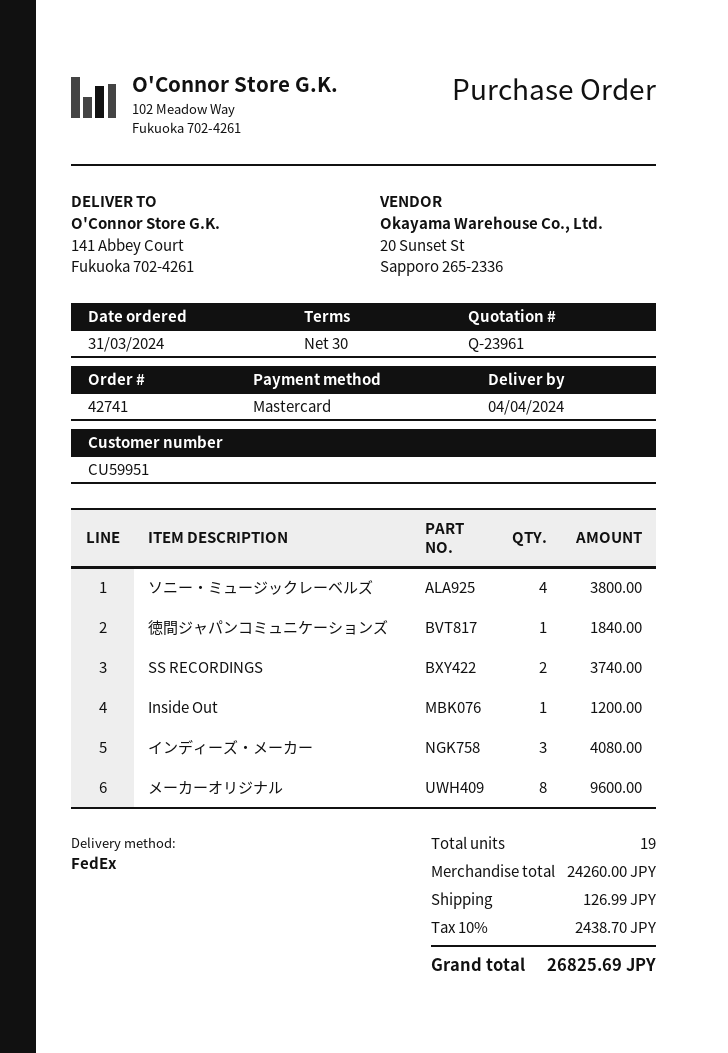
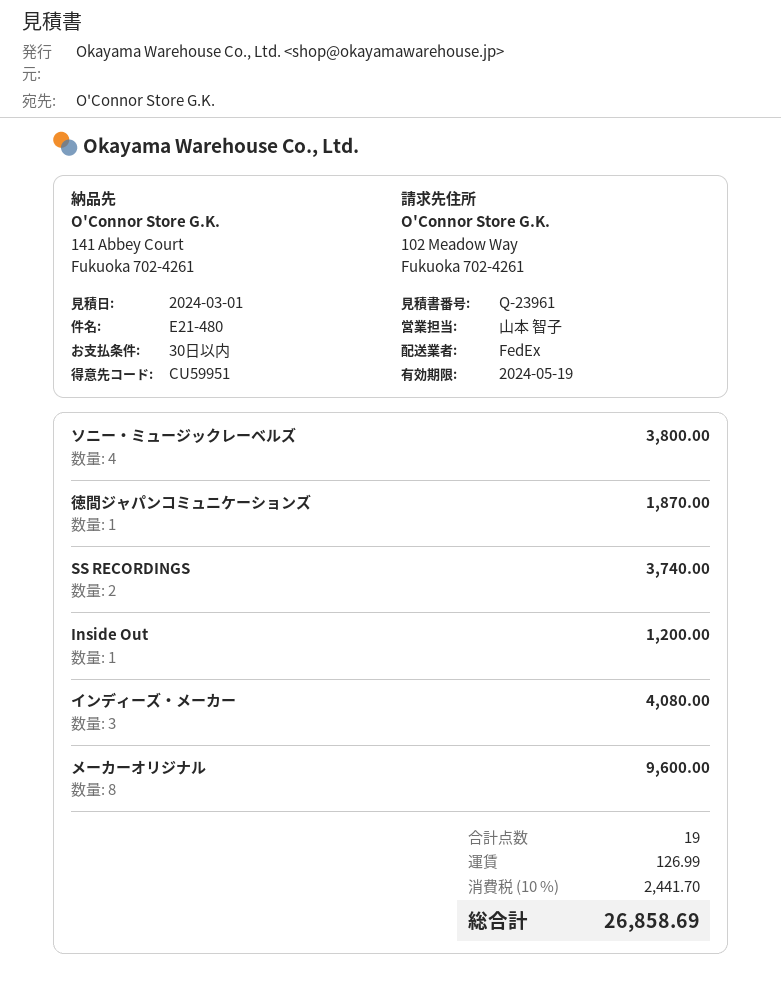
徳間ジャパンコミュニケーションズ: 1 for 1840.00 -> 1 for 1870.00
tax: 10% = 2438.70 -> 10% = 2441.70
total: 26825.69 -> 26858.69

